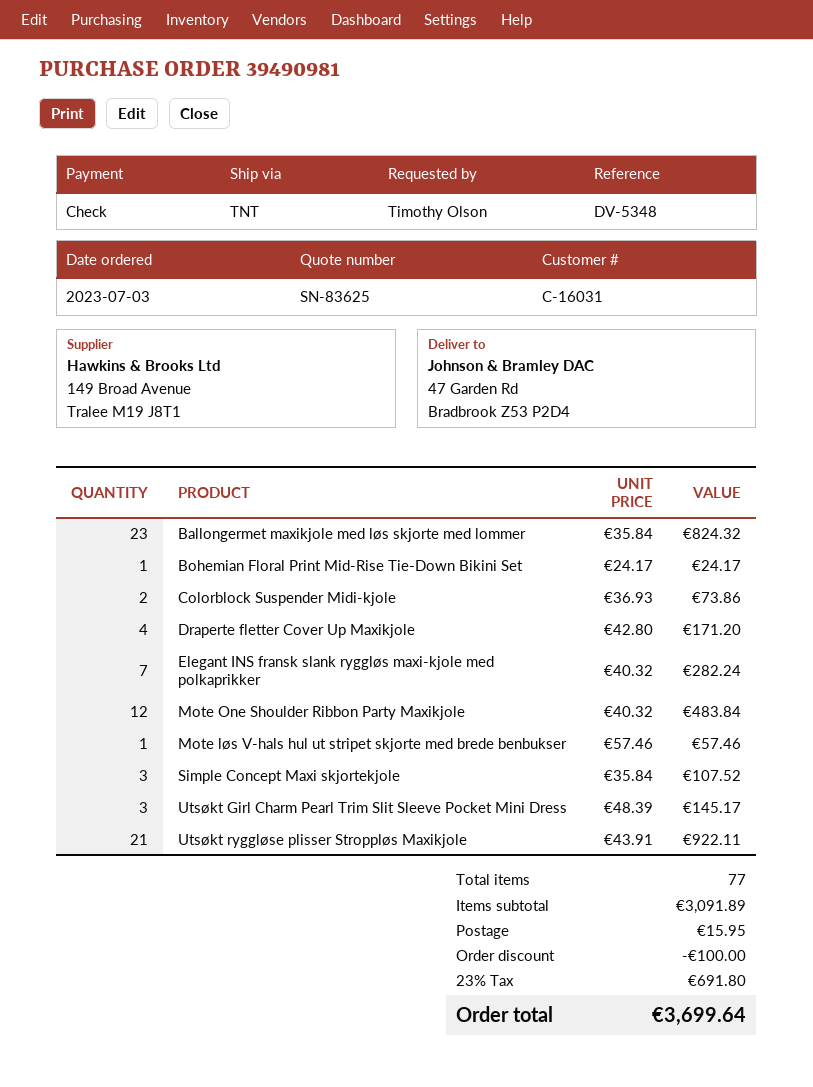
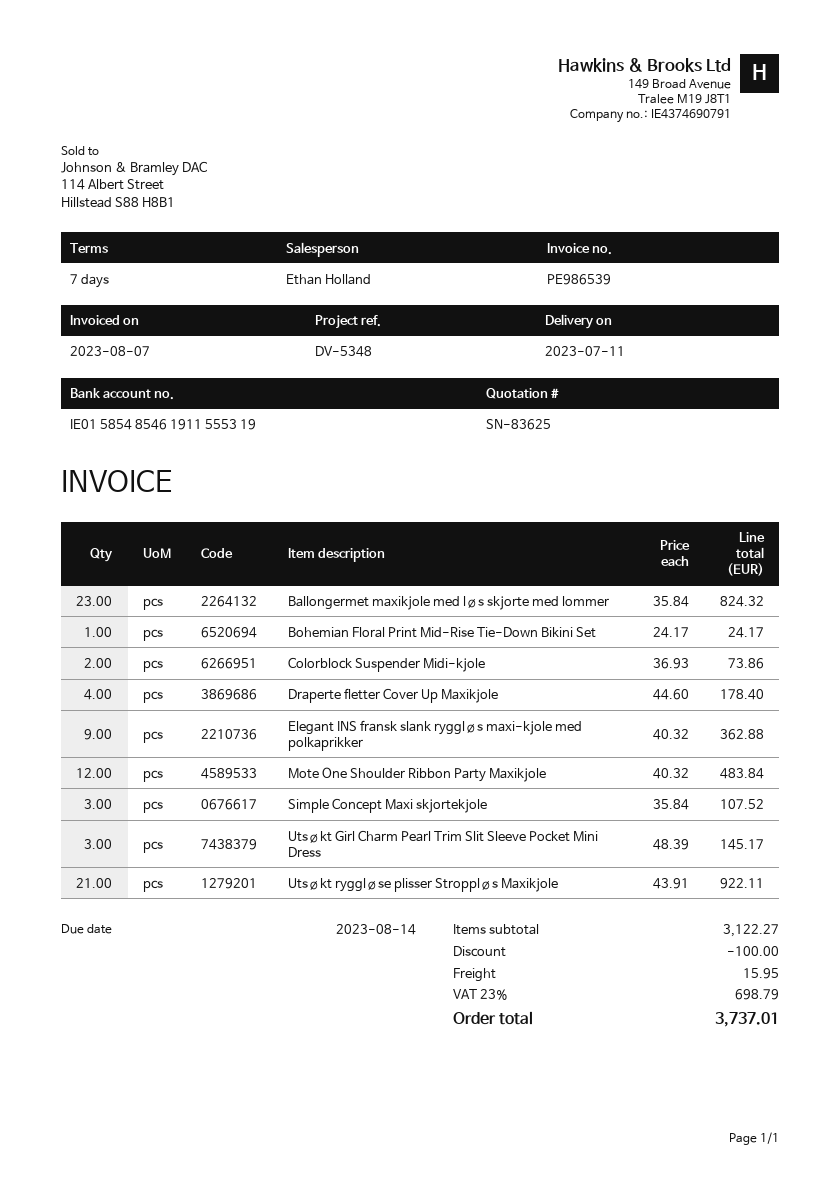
Draperte fletter Cover Up Maxikjole: 4 x 42.80 = 171.20 -> 4 x 44.60 = 178.40
Elegant INS fransk slank ryggløs maxi-kjole med polkaprikker: 7 x 40.32 = 282.24 -> 9 x 40.32 = 362.88
Mote løs V-hals hul ut stripet skjorte med brede benbukser: 1 x 57.46 = 57.46 -> none
subtotal: 3091.89 -> 3122.27
tax: 23% = 691.80 -> 23% = 698.79
total: 3699.64 -> 3737.01

